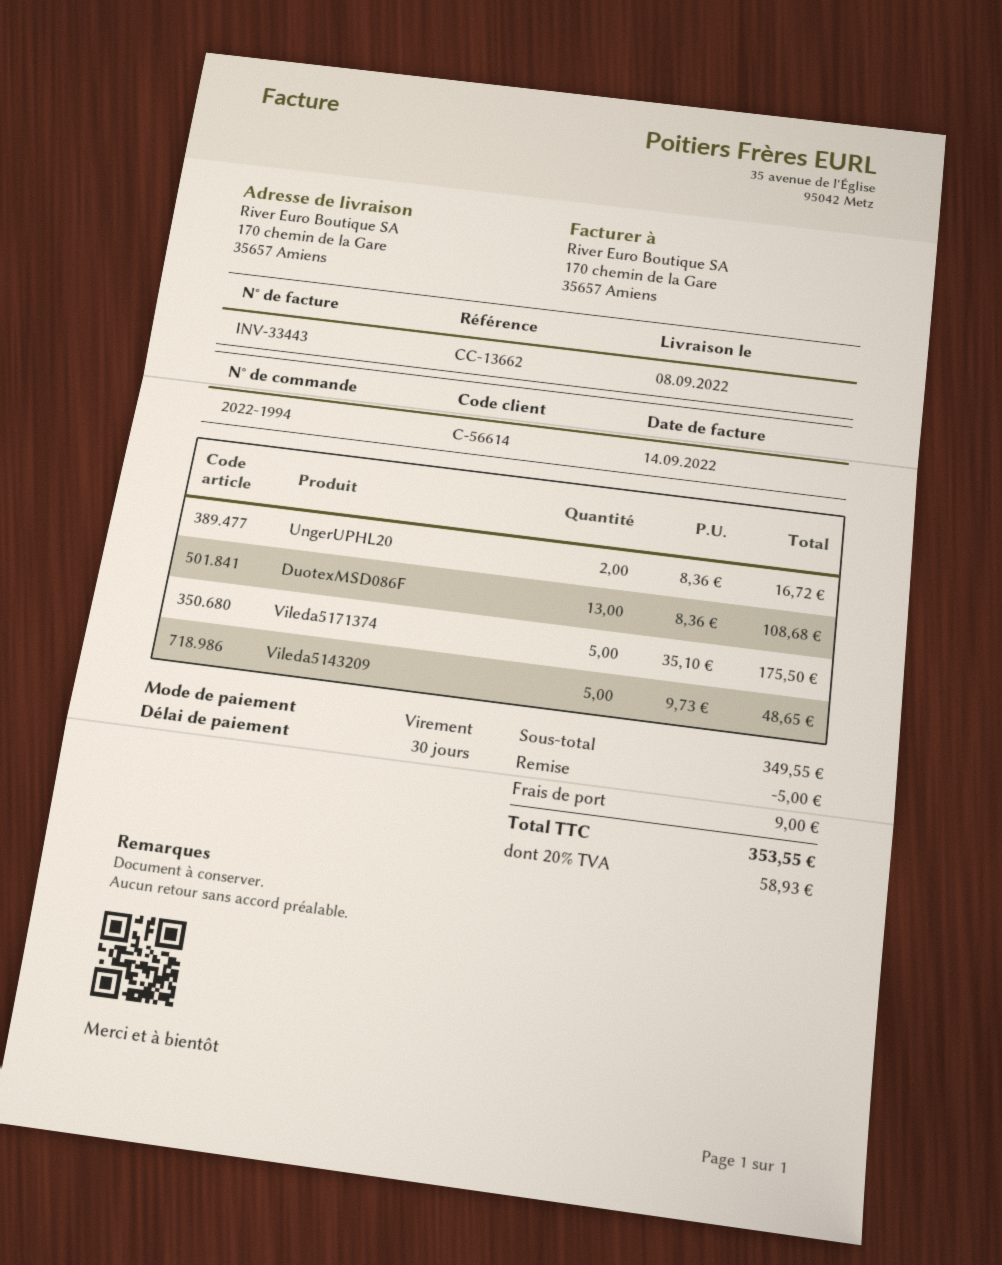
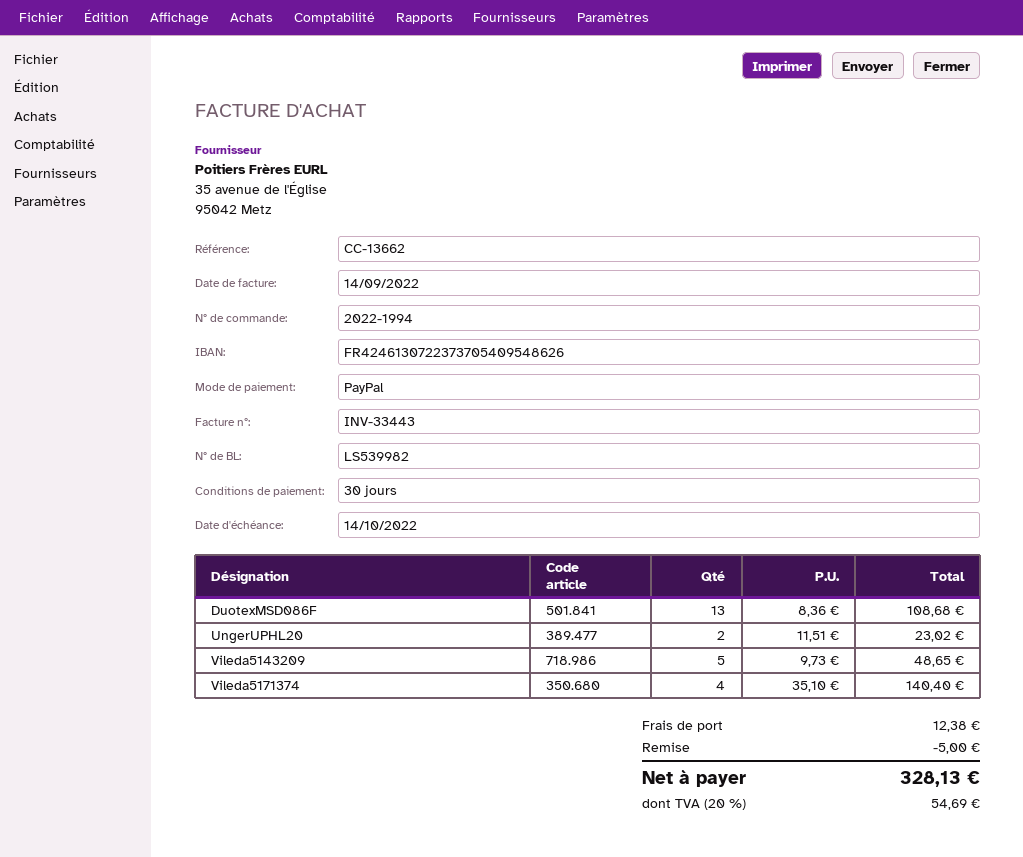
payment method: bank transfer -> PayPal
UngerUPHL20: 2 x 8.36 = 16.72 -> 2 x 11.51 = 23.02
Vileda5171374: 5 x 35.10 = 175.50 -> 4 x 35.10 = 140.40
shipping: 9.00 -> 12.38
tax: 20% = 58.93 -> 20% = 54.69
total: 353.55 -> 328.13

